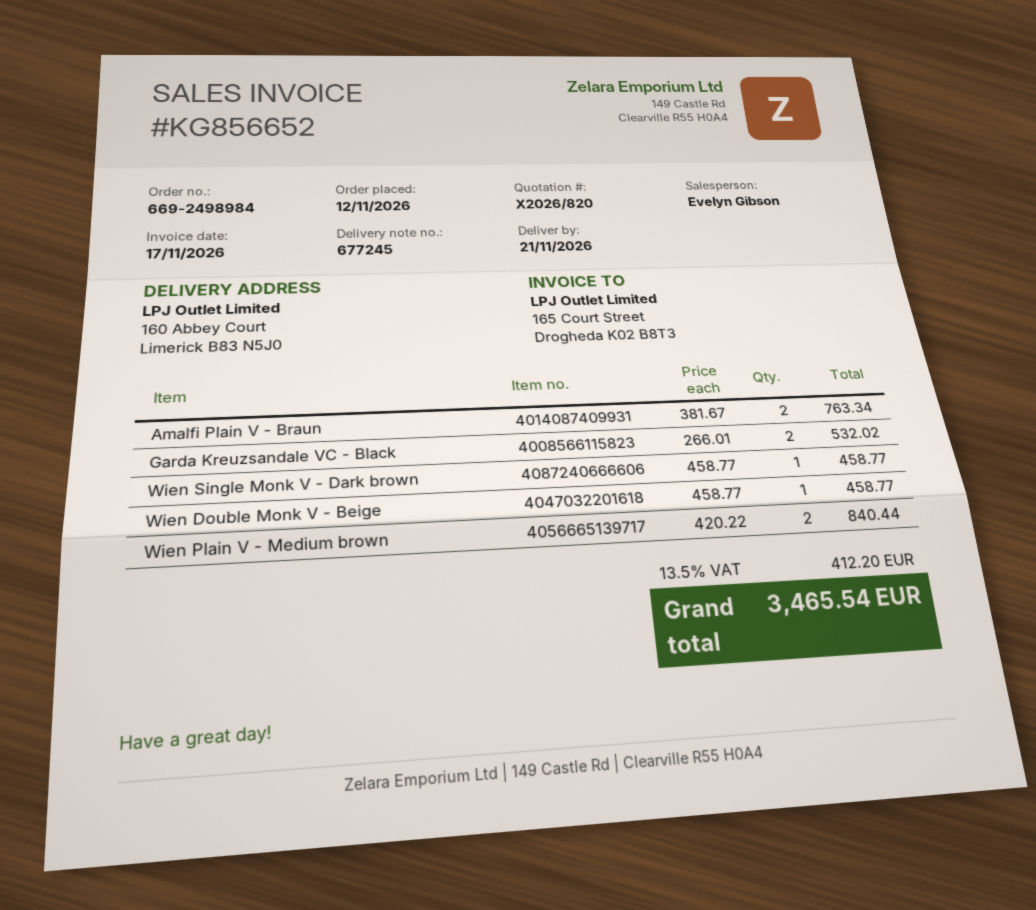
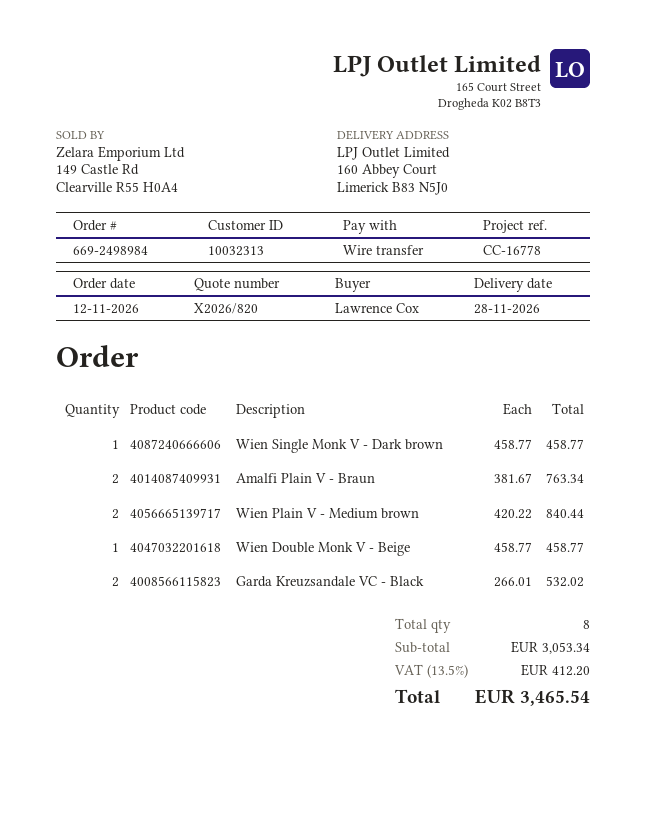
delivery date: 2026-11-21 -> 2026-11-28

